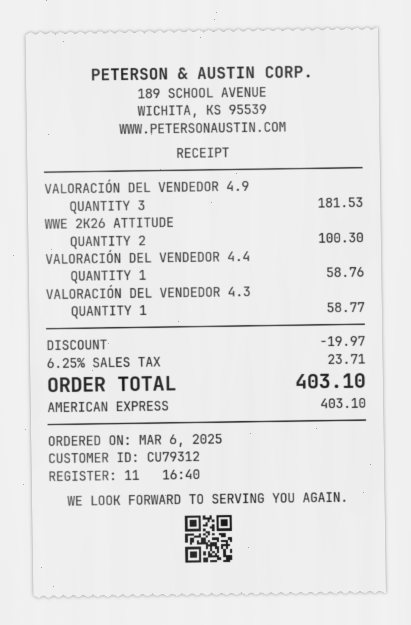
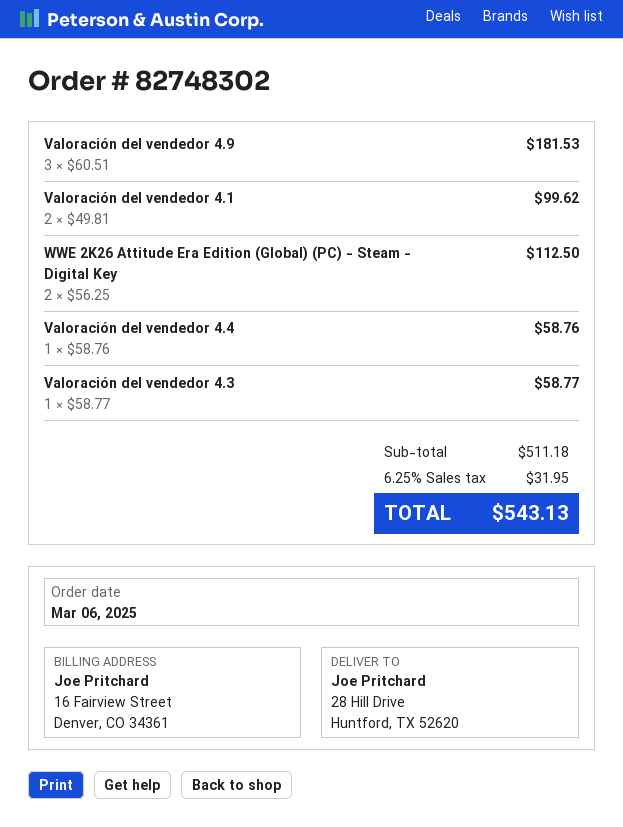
WWE 2K26 ATTITUDE: 2 for 100.30 -> 2 for 112.50
Valoración del vendedor 4.1: none -> 2 for 99.62
discount: 19.97 -> none
tax: 6.25% = 23.71 -> 6.25% = 31.95
total: 403.10 -> 543.13

